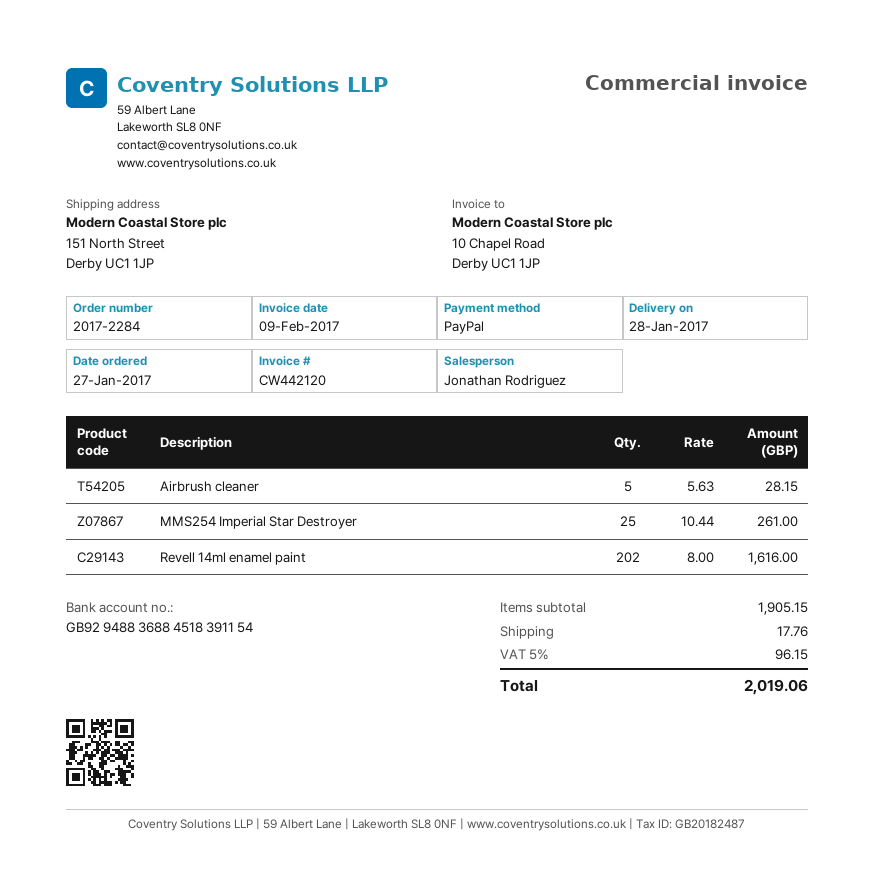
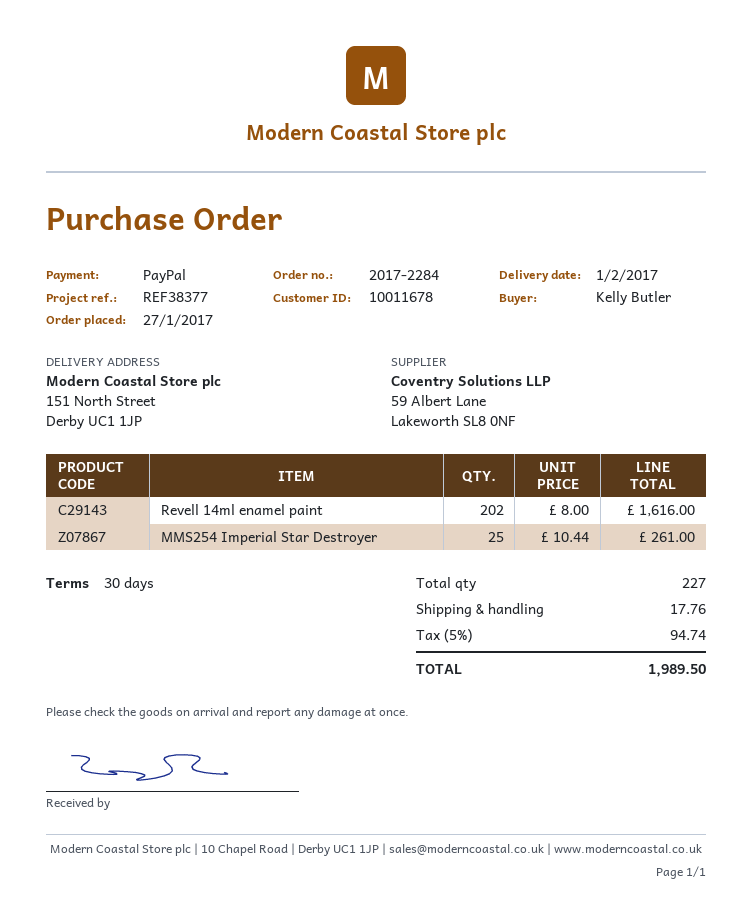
delivery date: 2017-01-28 -> 2017-02-01
Airbrush cleaner: 5 x 5.63 = 28.15 -> none
tax: 5% = 96.15 -> 5% = 94.74
total: 2019.06 -> 1989.50

